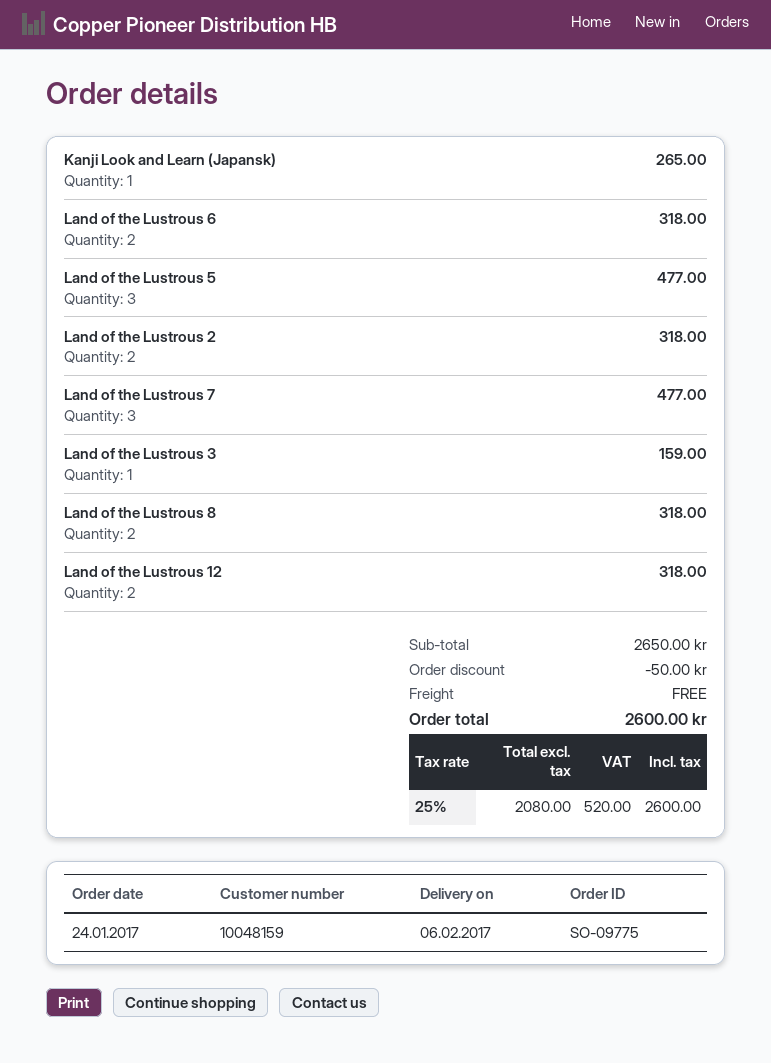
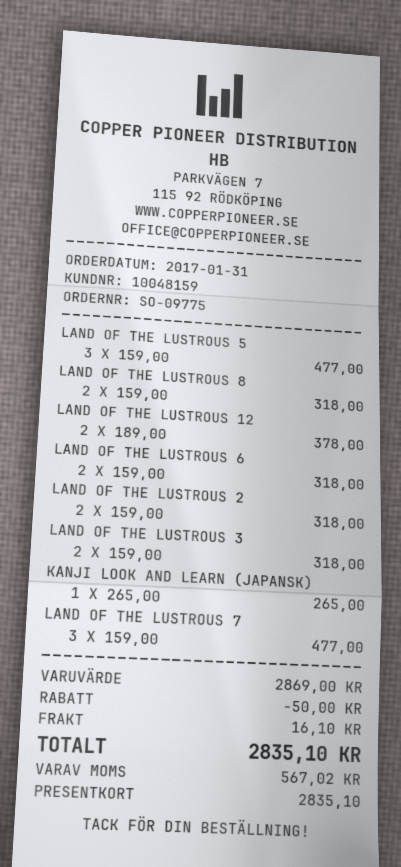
order date: 2017-01-24 -> 2017-01-31
Land of the Lustrous 3: 1 for 159.00 -> 2 for 318.00
Land of the Lustrous 12: 2 for 318.00 -> 2 for 378.00
subtotal: 2650.00 -> 2869.00
shipping: 0.00 -> 16.10
tax: 520.00 -> 567.02
total: 2600.00 -> 2835.10

